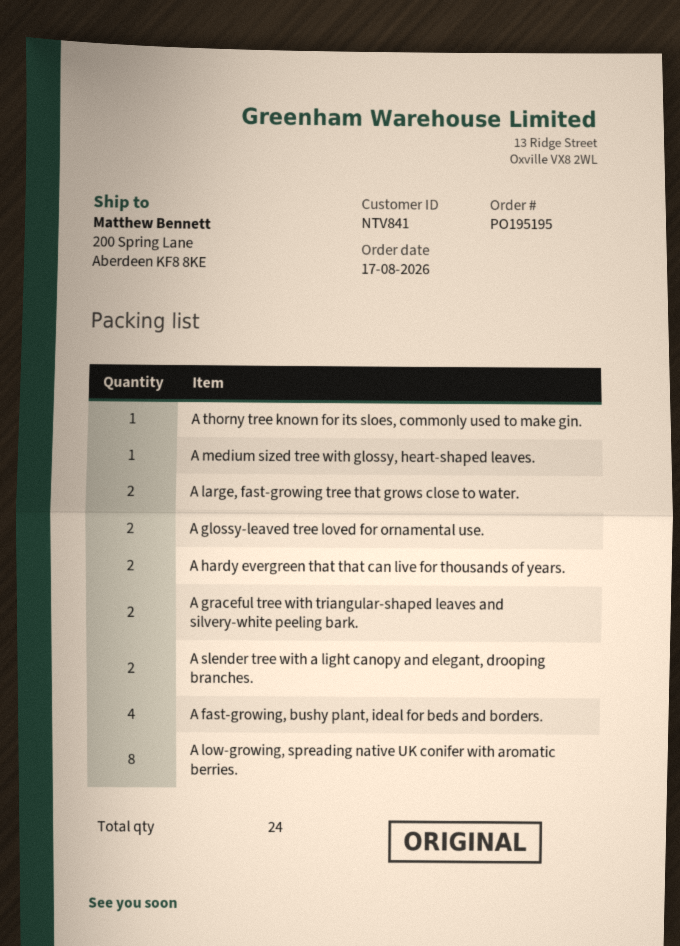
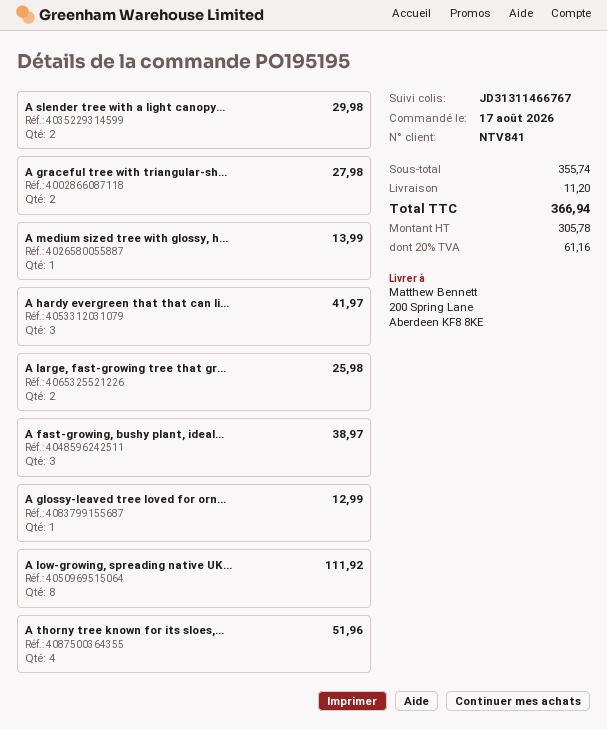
A thorny tree known for its sloes, commonly used to make gin.: 1 -> 4
A glossy-leaved tree loved for ornamental use.: 2 -> 1
A hardy evergreen that that can live for thousands of years.: 2 -> 3
A fast-growing, bushy plant, ideal for beds and borders.: 4 -> 3

